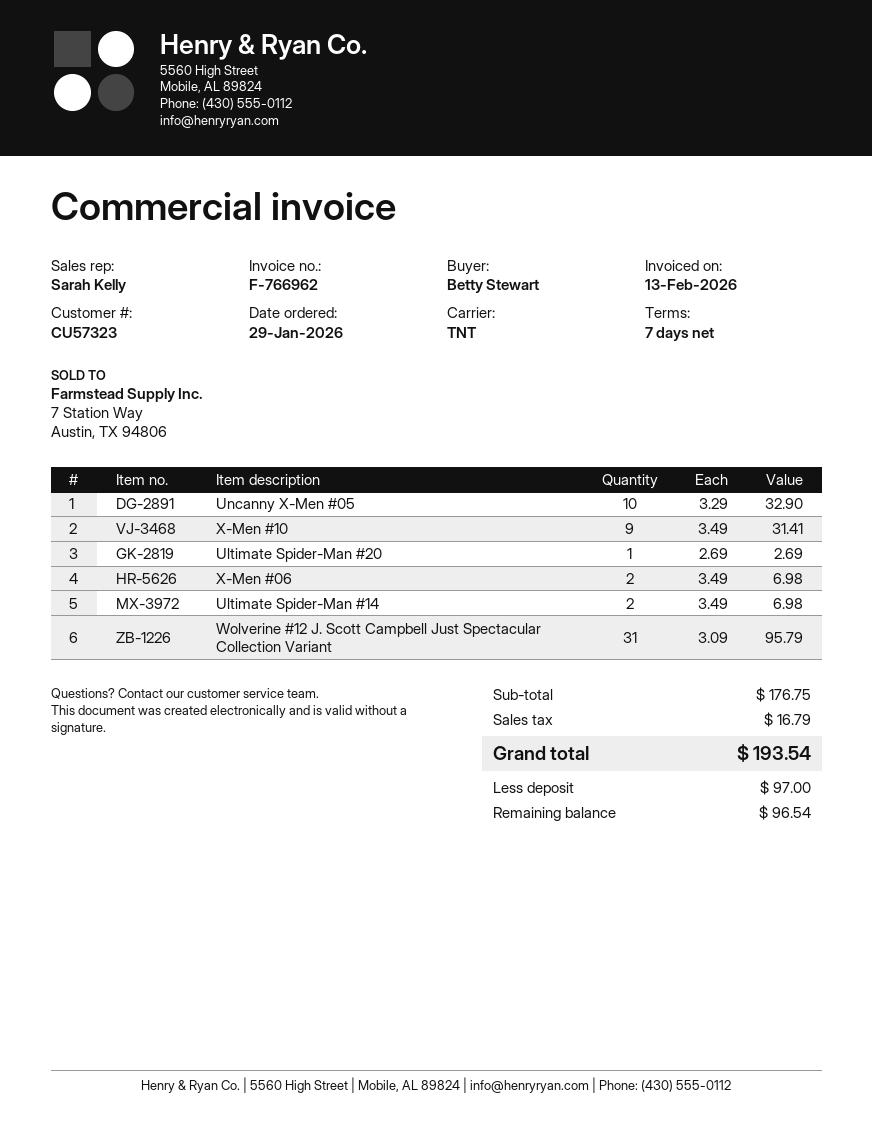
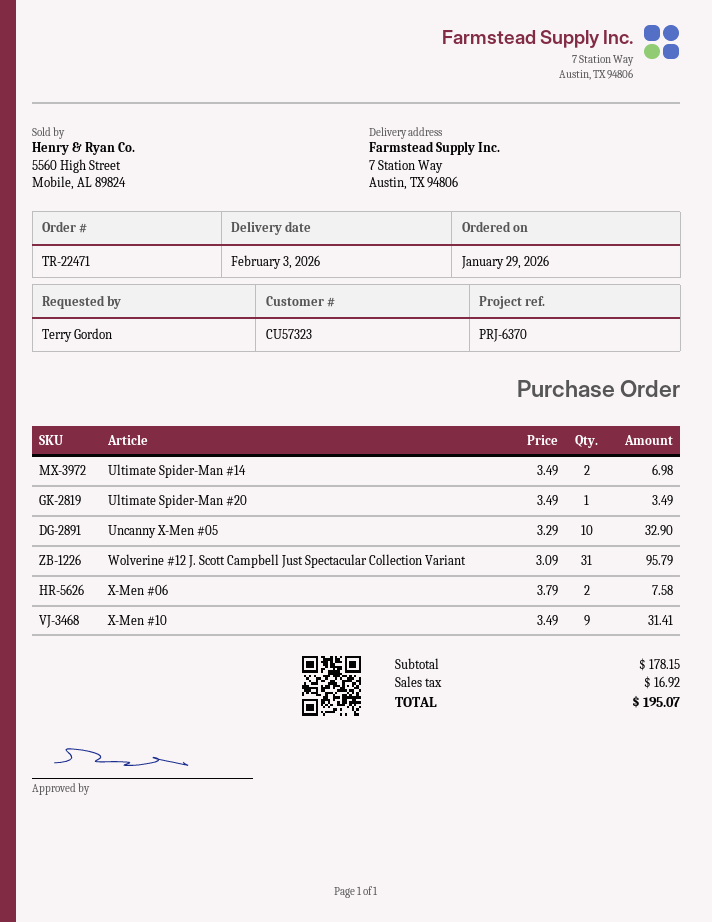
ordered by: Betty Stewart -> Terry Gordon
Ultimate Spider-Man #20: 1 x 2.69 = 2.69 -> 1 x 3.49 = 3.49
X-Men #06: 2 x 3.49 = 6.98 -> 2 x 3.79 = 7.58
subtotal: 176.75 -> 178.15
tax: 16.79 -> 16.92
total: 193.54 -> 195.07

